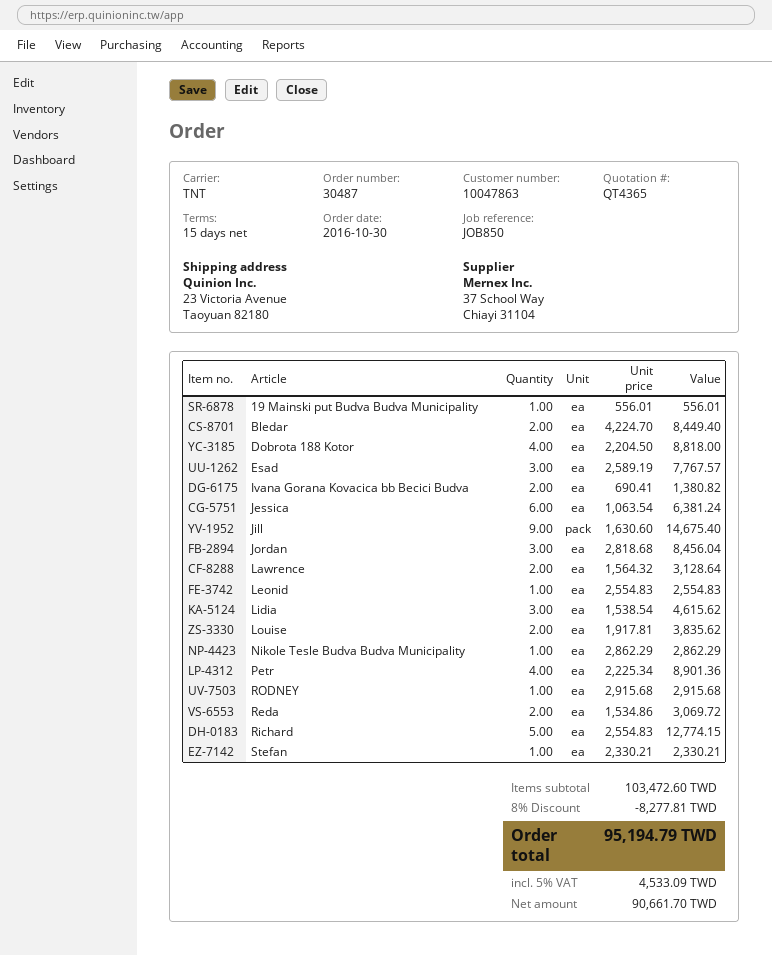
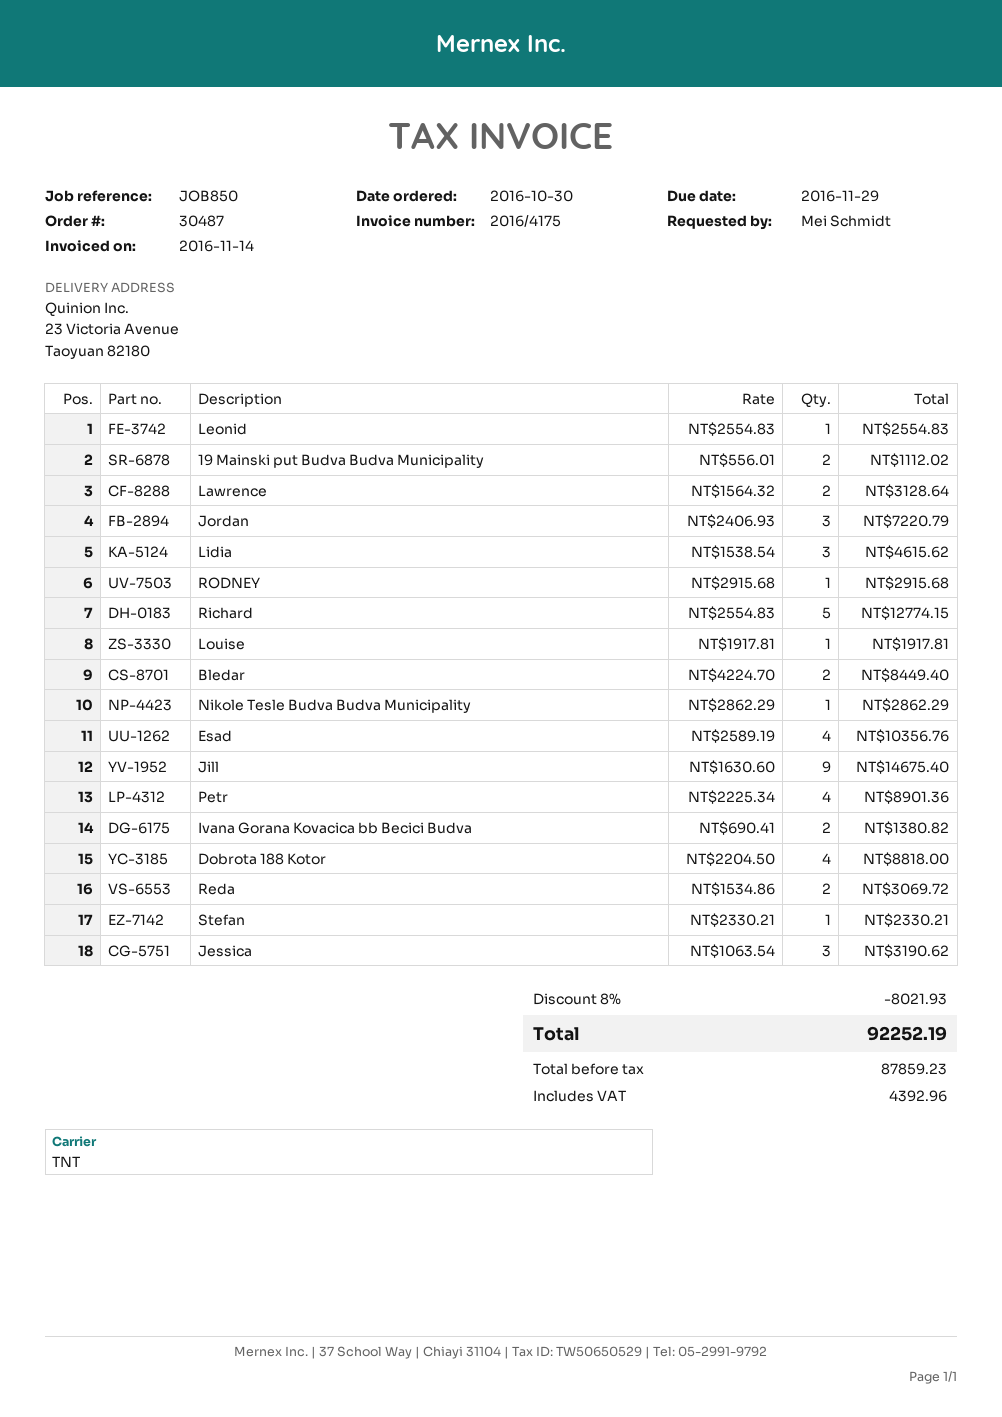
19 Mainski put Budva Budva Municipality: 1 x 556.01 = 556.01 -> 2 x 556.01 = 1112.02
Esad: 3 x 2589.19 = 7767.57 -> 4 x 2589.19 = 10356.76
Jessica: 6 x 1063.54 = 6381.24 -> 3 x 1063.54 = 3190.62
Jordan: 3 x 2818.68 = 8456.04 -> 3 x 2406.93 = 7220.79
Louise: 2 x 1917.81 = 3835.62 -> 1 x 1917.81 = 1917.81
discount: 8% = 8277.81 -> 8% = 8021.93
net: 90661.70 -> 87859.23
tax: 4533.09 -> 4392.96
total: 95194.79 -> 92252.19

